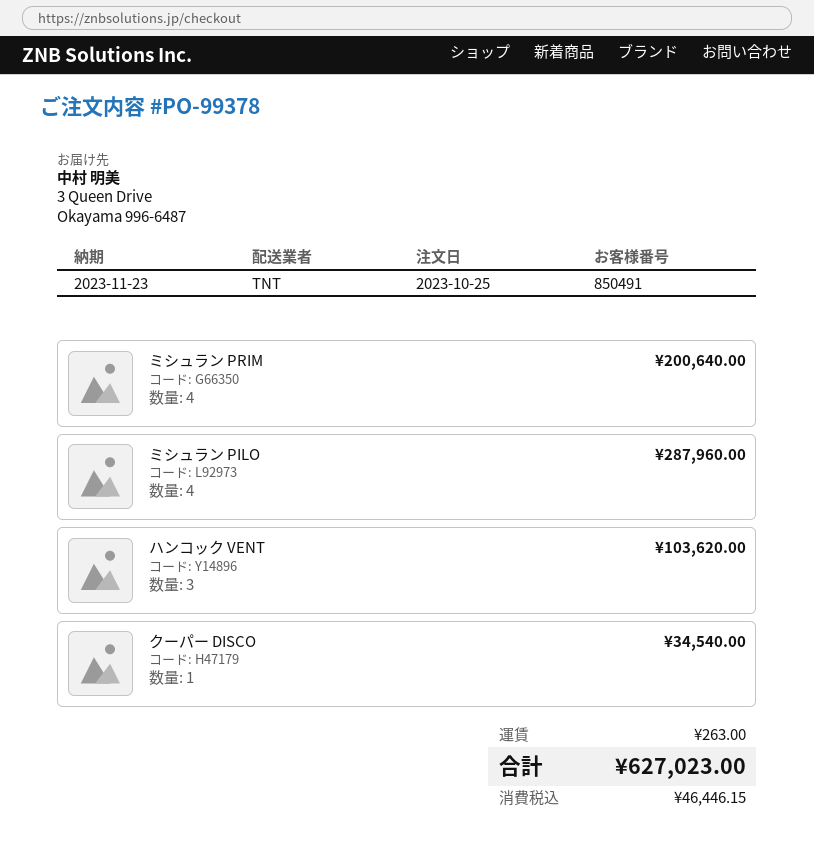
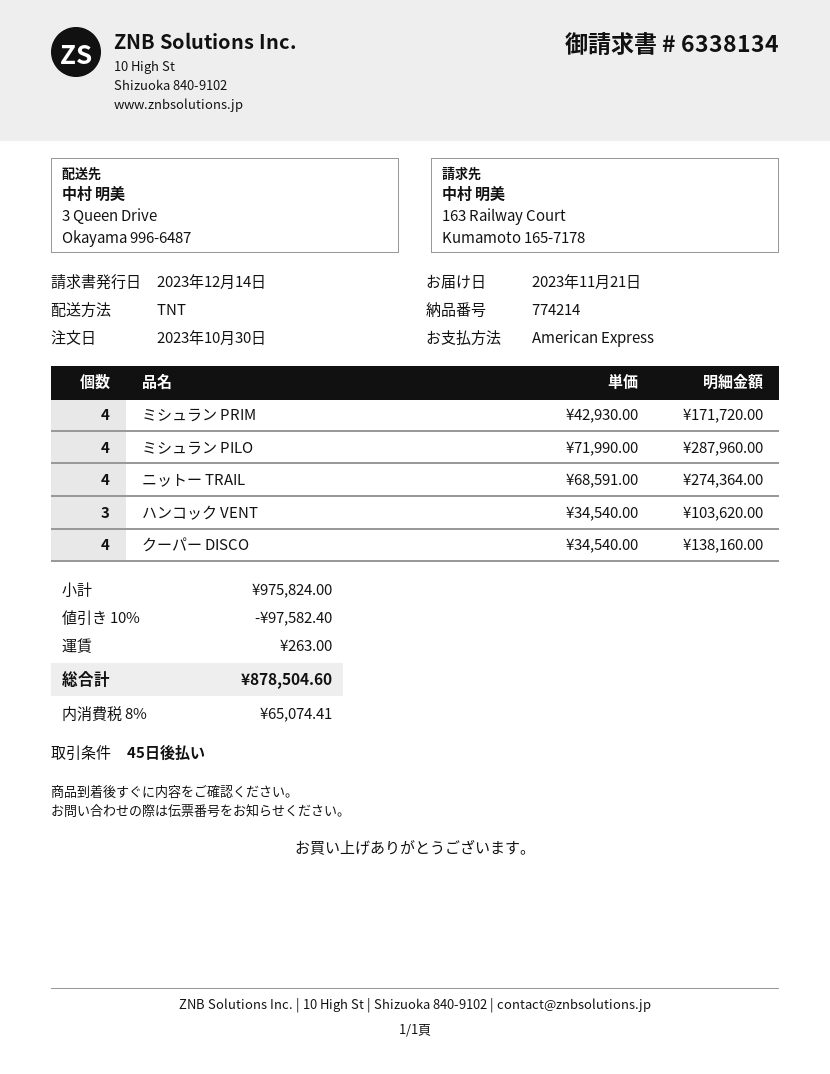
order date: 2023-10-25 -> 2023-10-30
delivery date: 2023-11-23 -> 2023-11-21
ミシュラン PRIM: 4 for 200640.00 -> 4 for 171720.00
クーパー DISCO: 1 for 34540.00 -> 4 for 138160.00
ニットー TRAIL: none -> 4 for 274364.00
discount: none -> 10% = 97582.40
tax: 46446.15 -> 65074.41
total: 627023.00 -> 878504.60

